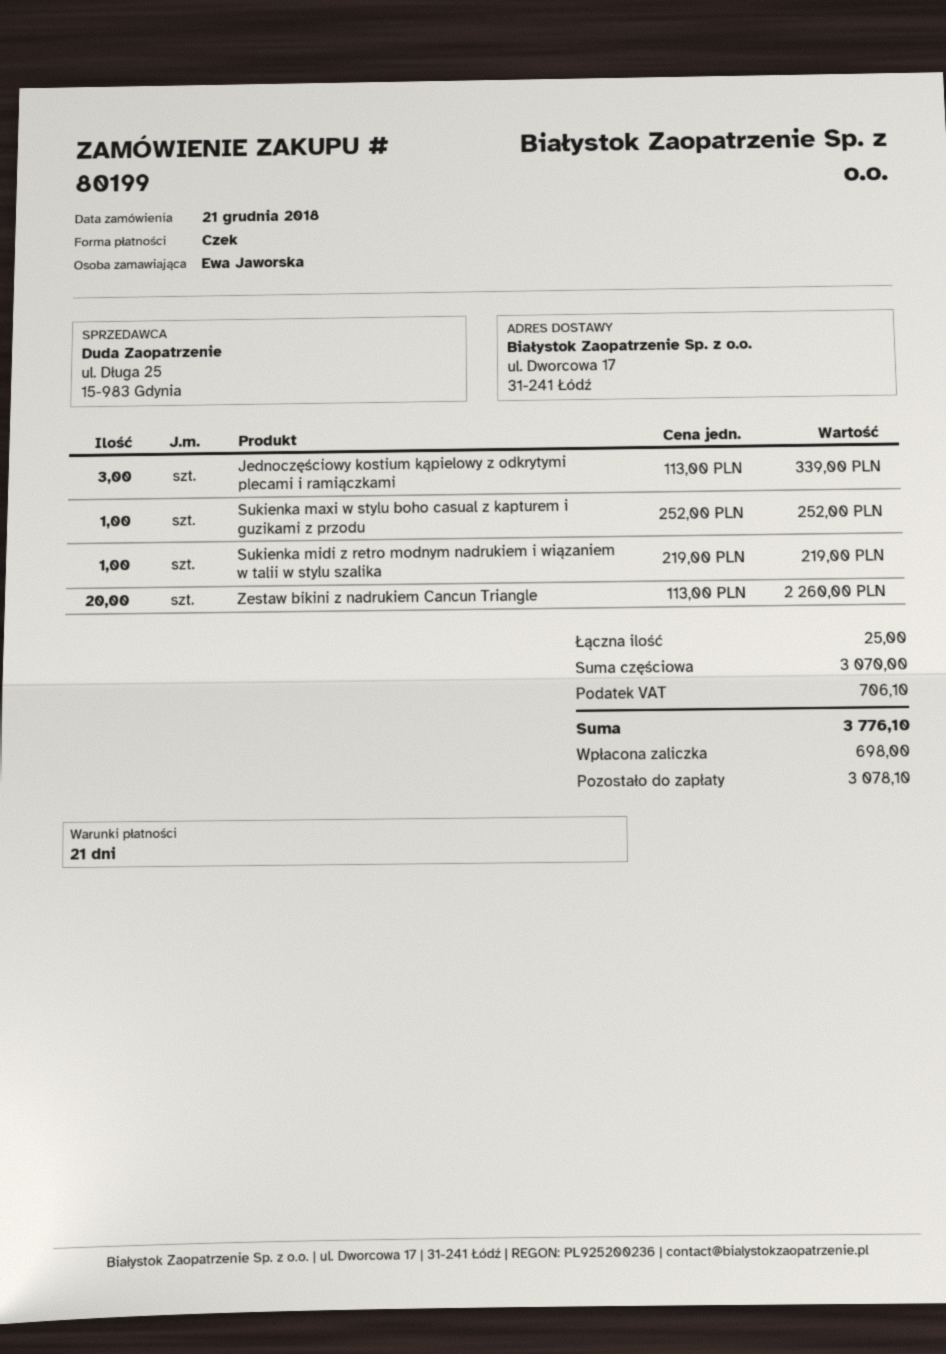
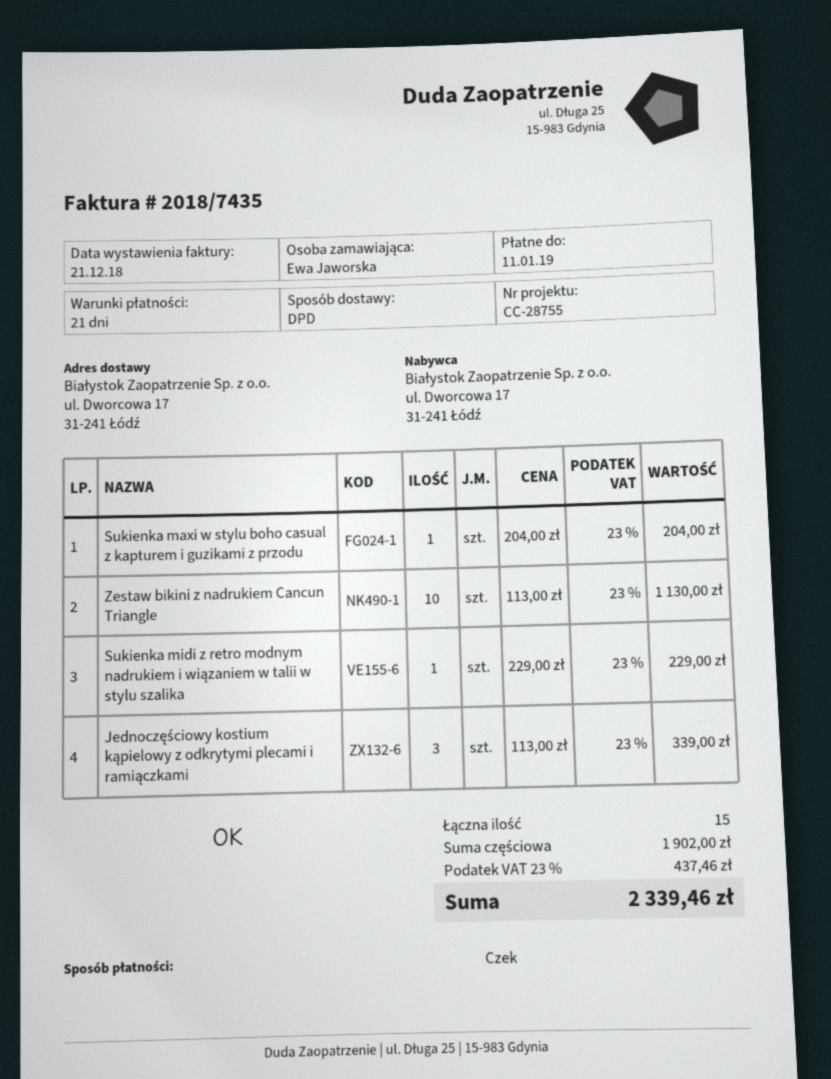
Sukienka maxi w stylu boho casual z kapturem i guzikami z przodu: 1 x 252.00 = 252.00 -> 1 x 204.00 = 204.00
Sukienka midi z retro modnym nadrukiem i wiązaniem w talii w stylu szalika: 1 x 219.00 = 219.00 -> 1 x 229.00 = 229.00
Zestaw bikini z nadrukiem Cancun Triangle: 20 x 113.00 = 2260.00 -> 10 x 113.00 = 1130.00
total quantity: 25 -> 15
subtotal: 3070.00 -> 1902.00
tax: 706.10 -> 437.46
total: 3776.10 -> 2339.46

